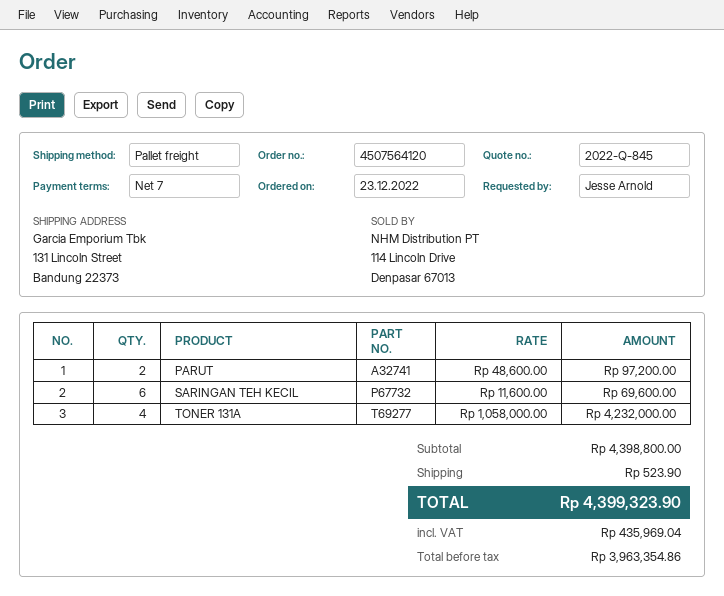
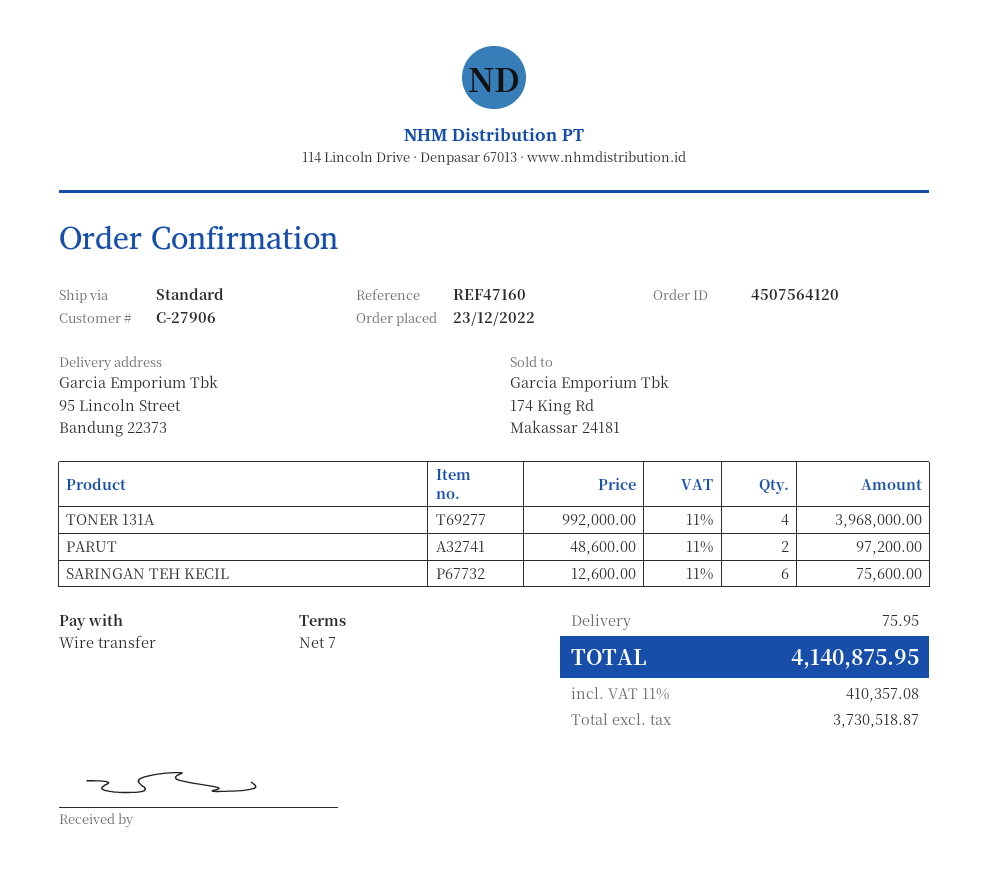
shipping method: pallet freight -> standard
ship to: 131 Lincoln Street, Bandung 22373 -> 95 Lincoln Street, Bandung 22373
SARINGAN TEH KECIL: 6 x 11600.00 = 69600.00 -> 6 x 12600.00 = 75600.00
TONER 131A: 4 x 1058000.00 = 4232000.00 -> 4 x 992000.00 = 3968000.00
shipping: 523.90 -> 75.95
net: 3963354.86 -> 3730518.87
tax: 435969.04 -> 410357.08
total: 4399323.90 -> 4140875.95

